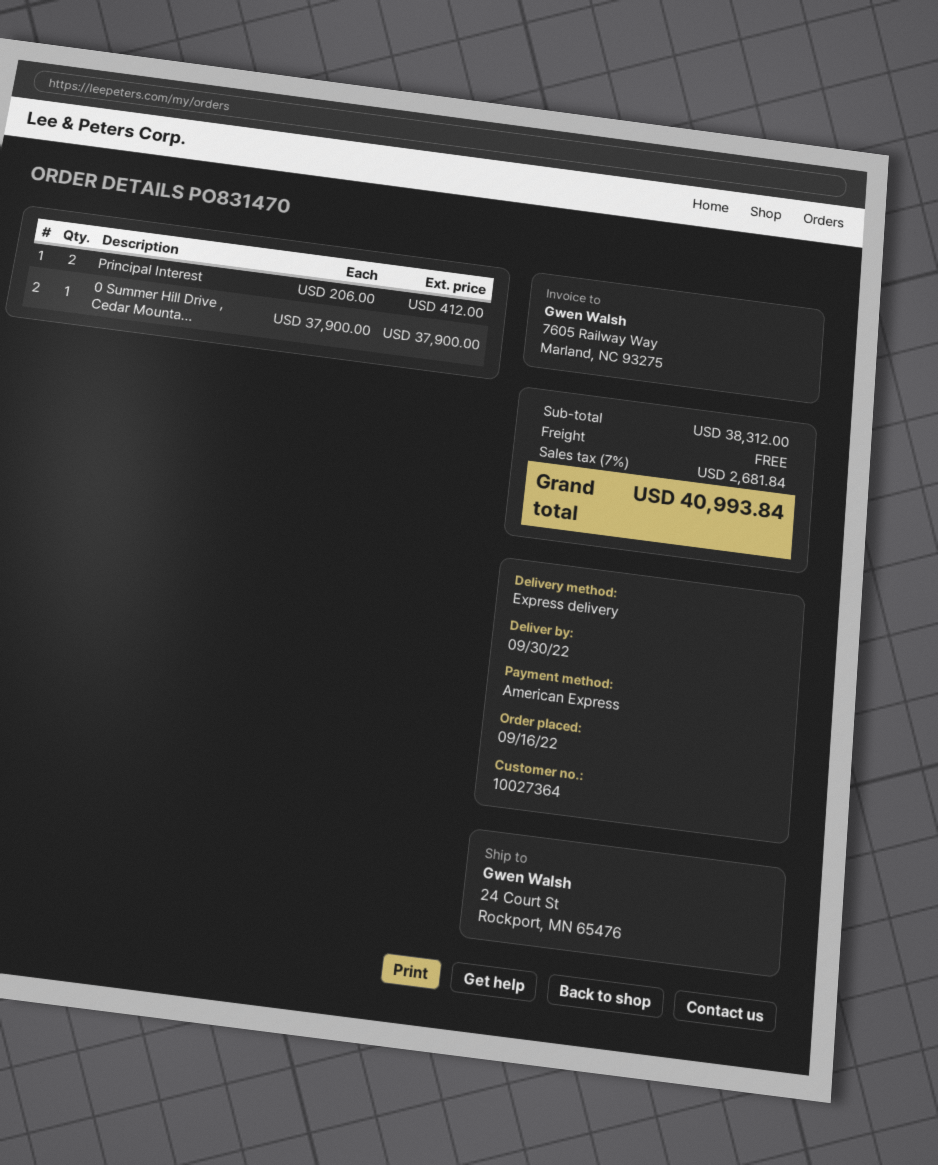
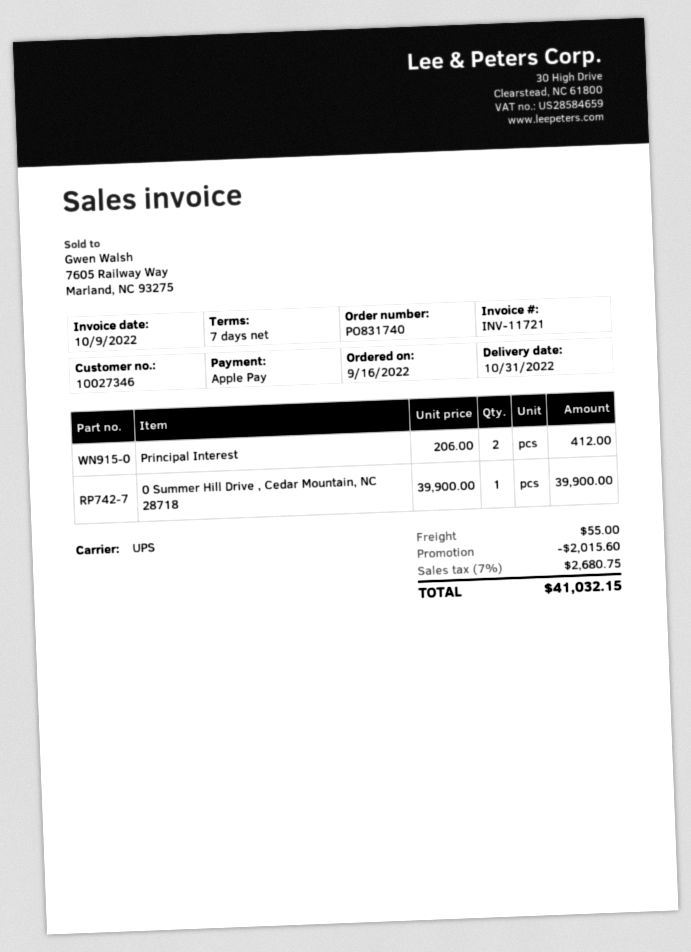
order number: PO831470 -> PO831740
delivery date: 2022-09-30 -> 2022-10-31
customer number: 10027364 -> 10027346
payment method: American Express -> Apple Pay
shipping method: express -> UPS
0 Summer Hill Drive , Cedar Mounta...: 1 x 37900.00 = 37900.00 -> 1 x 39900.00 = 39900.00
discount: none -> 2015.60
shipping: 0.00 -> 55.00
tax: 7% = 2681.84 -> 7% = 2680.75
total: 40993.84 -> 41032.15

